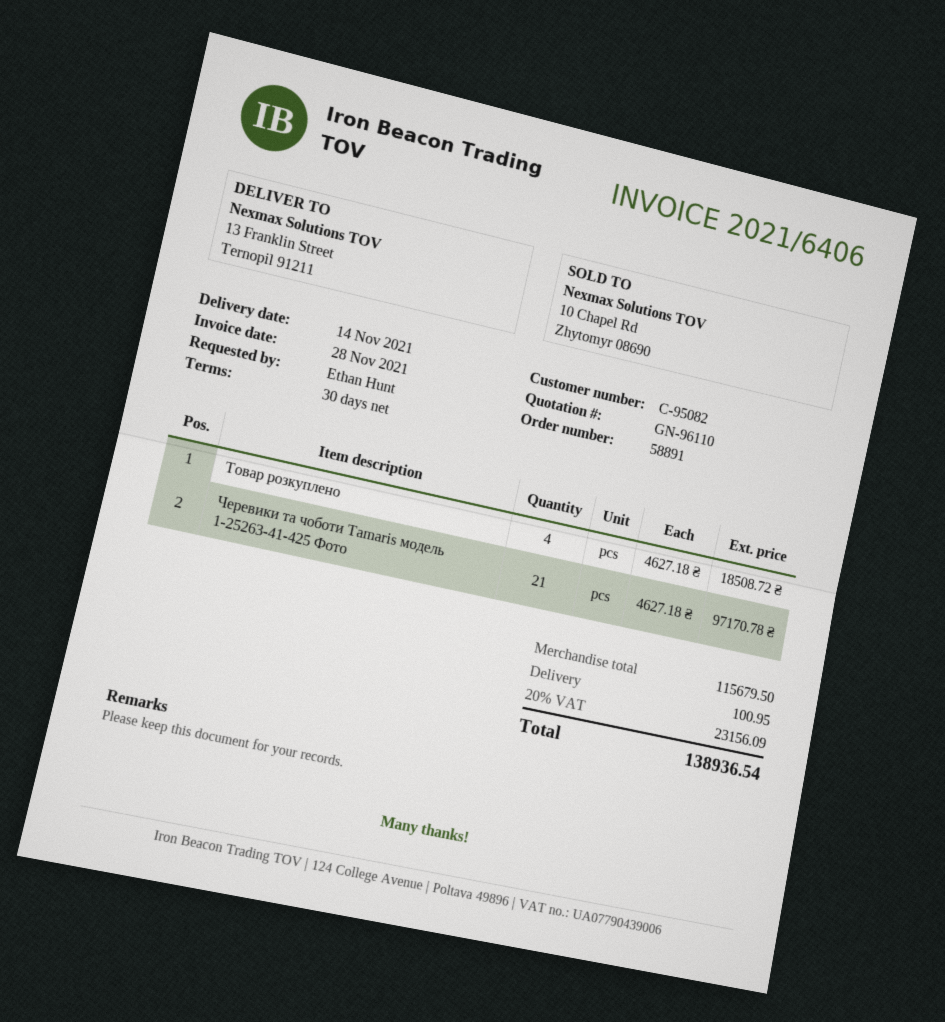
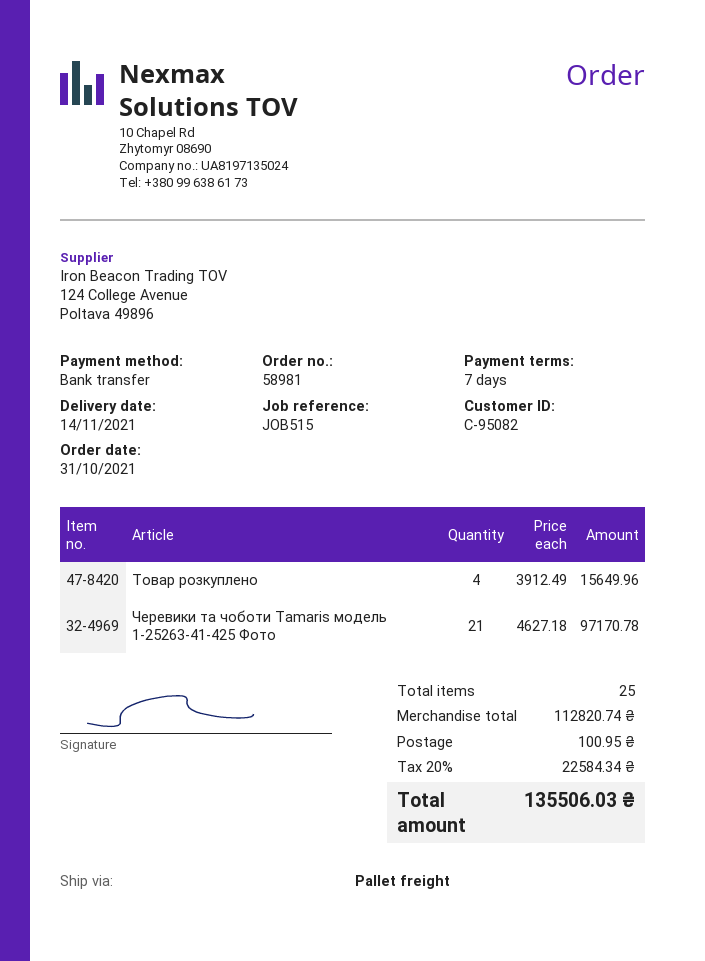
order number: 58891 -> 58981
payment terms: 30 days -> 7 days
Товар розкуплено: 4 x 4627.18 = 18508.72 -> 4 x 3912.49 = 15649.96
subtotal: 115679.50 -> 112820.74
tax: 20% = 23156.09 -> 20% = 22584.34
total: 138936.54 -> 135506.03

